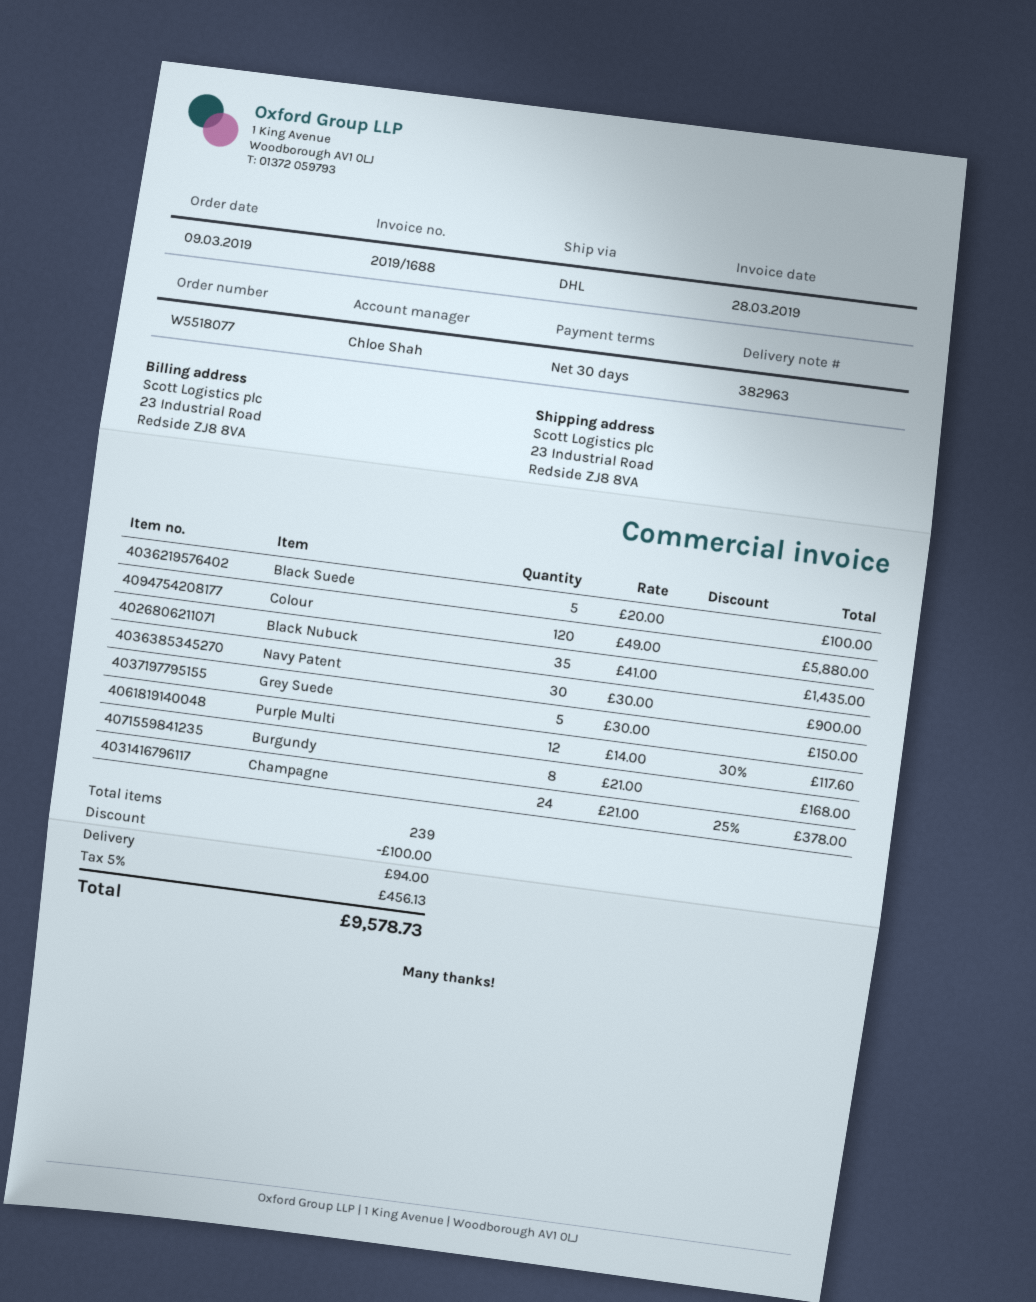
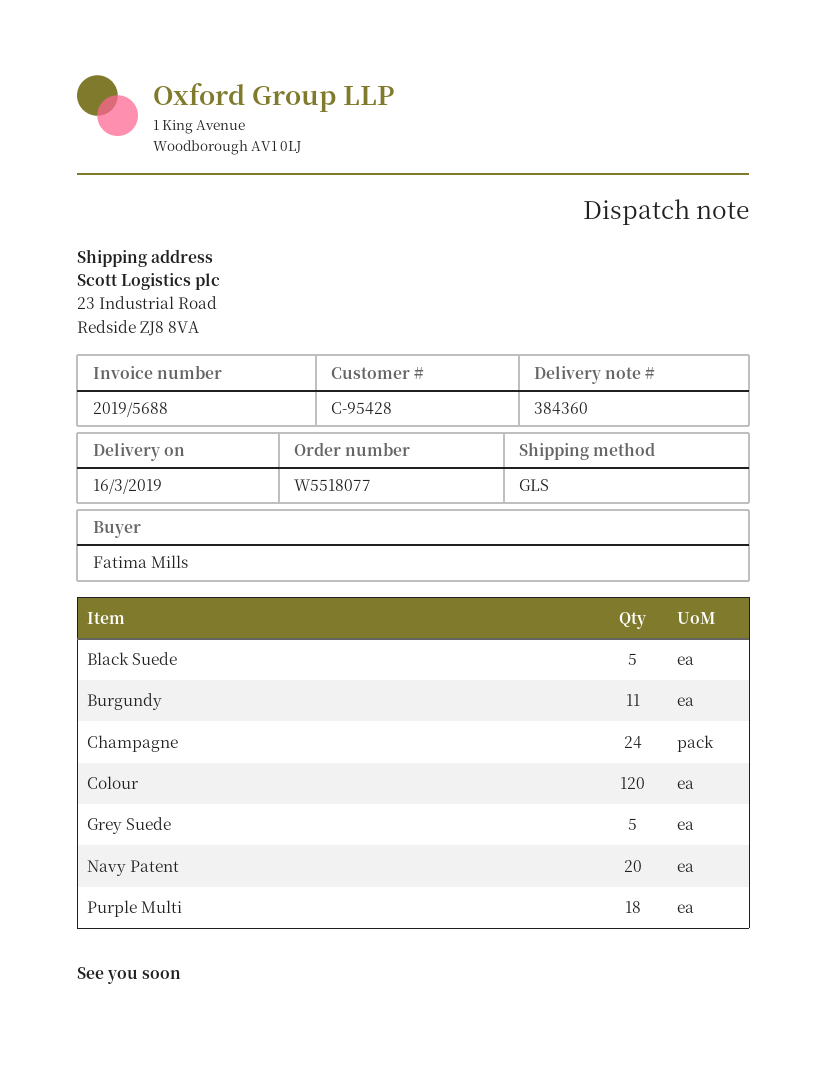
delivery note number: 382963 -> 384360
invoice number: 2019/1688 -> 2019/5688
shipping method: DHL -> GLS
Black Nubuck: 35 -> none
Navy Patent: 30 -> 20
Purple Multi: 12 -> 18
Burgundy: 8 -> 11

